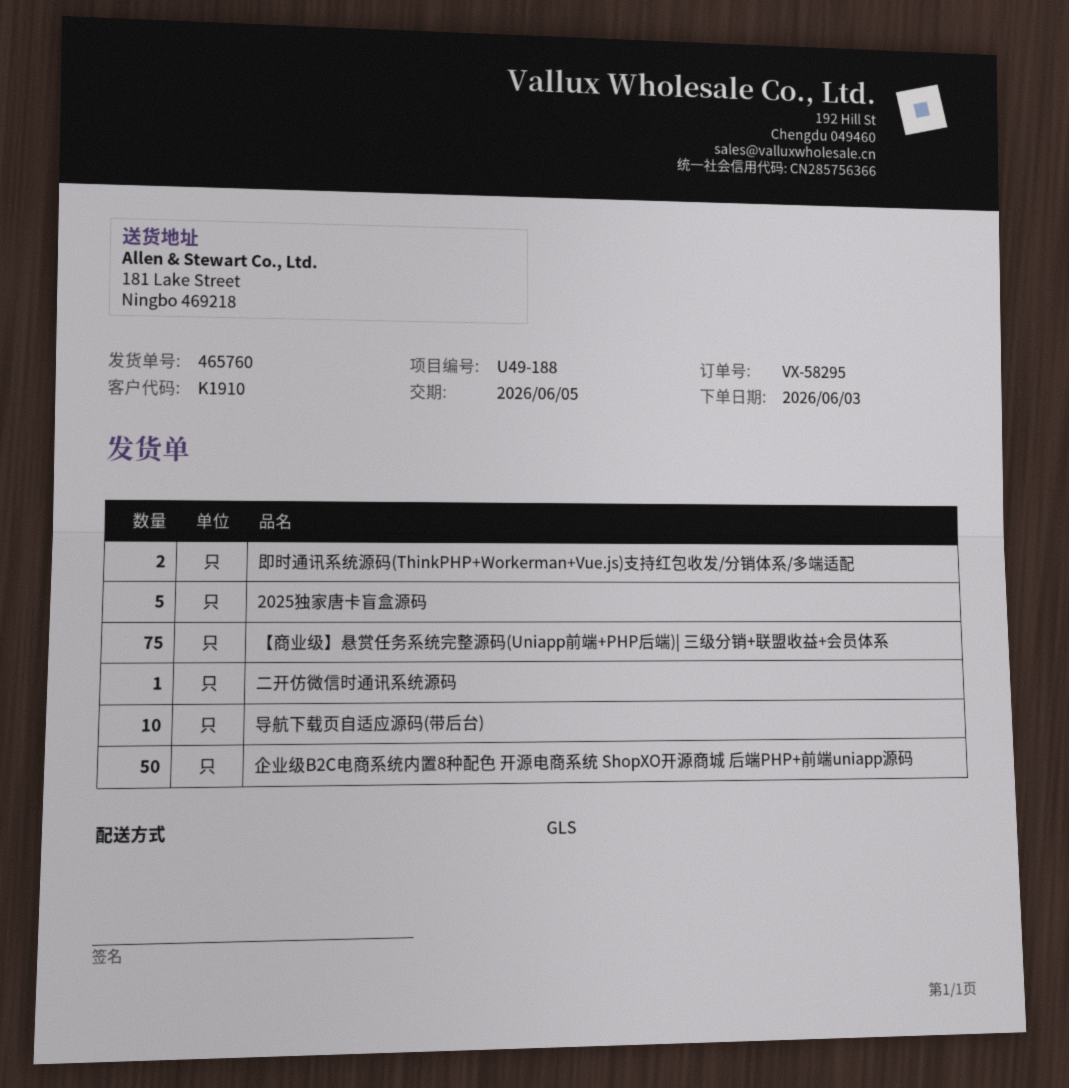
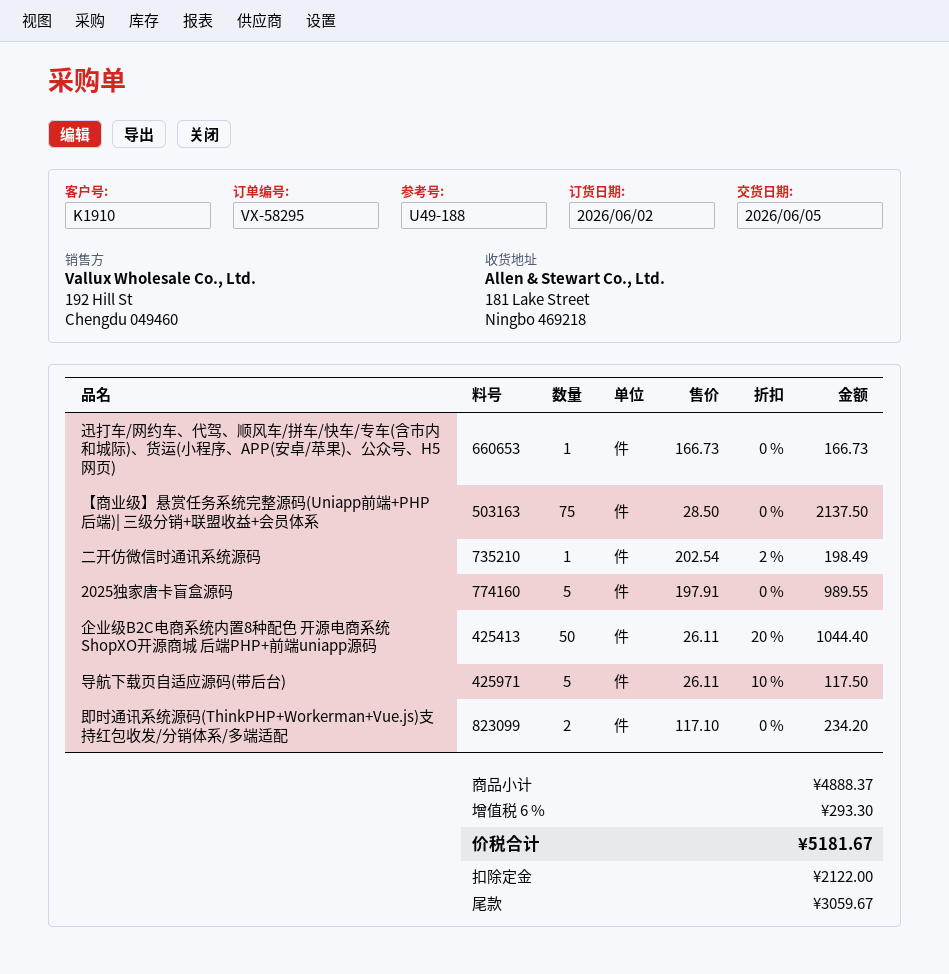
order date: 2026-06-03 -> 2026-06-02
导航下载页自适应源码(带后台): 10 -> 5
迅打车/网约车、代驾、顺风车/拼车/快车/专车(含市内和城际)、货运(小程序、APP(安卓/苹果)、公众号、H5网页): none -> 1

